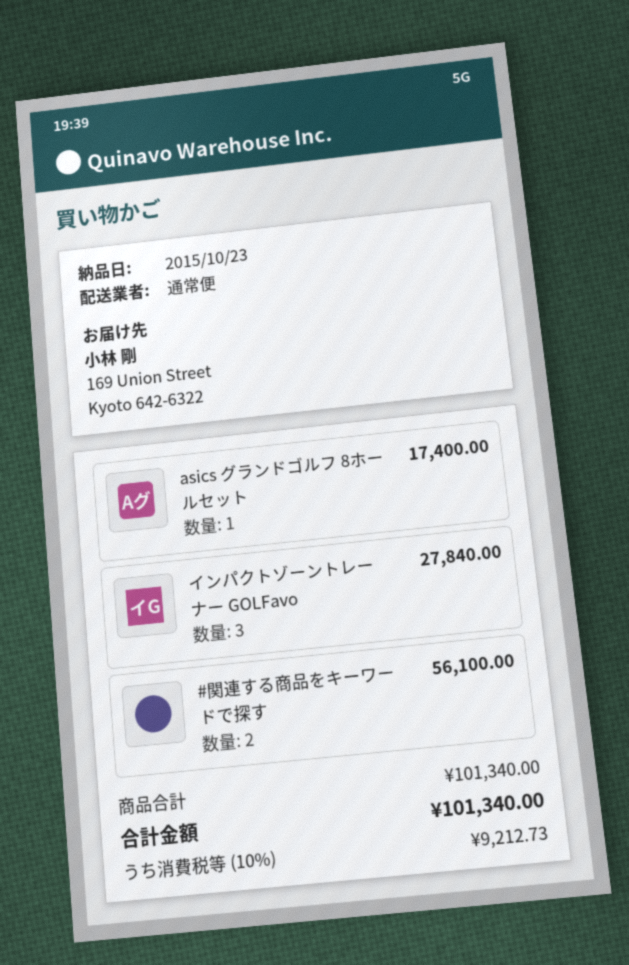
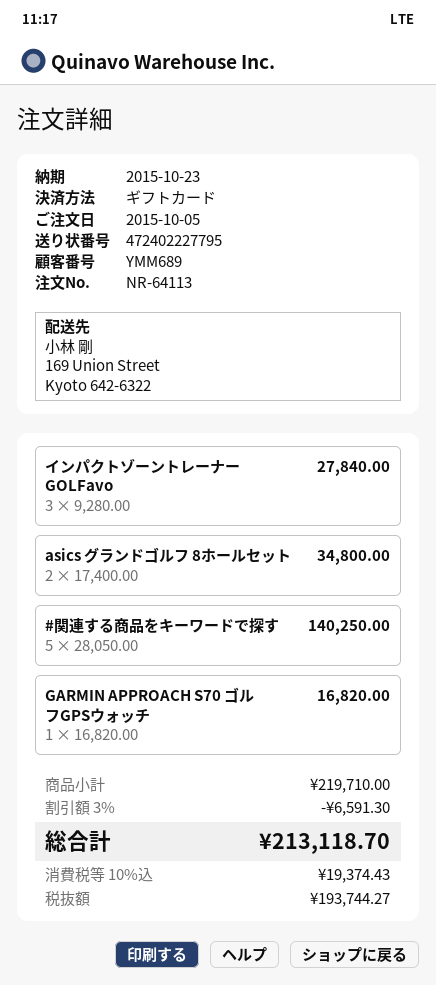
asics グランドゴルフ 8ホールセット: 1 for 17400.00 -> 2 for 34800.00
#関連する商品をキーワードで探す: 2 for 56100.00 -> 5 for 140250.00
GARMIN APPROACH S70 ゴルフGPSウォッチ: none -> 1 for 16820.00
subtotal: 101340.00 -> 219710.00
discount: none -> 3% = 6591.30
tax: 10% = 9212.73 -> 10% = 19374.43
total: 101340.00 -> 213118.70

